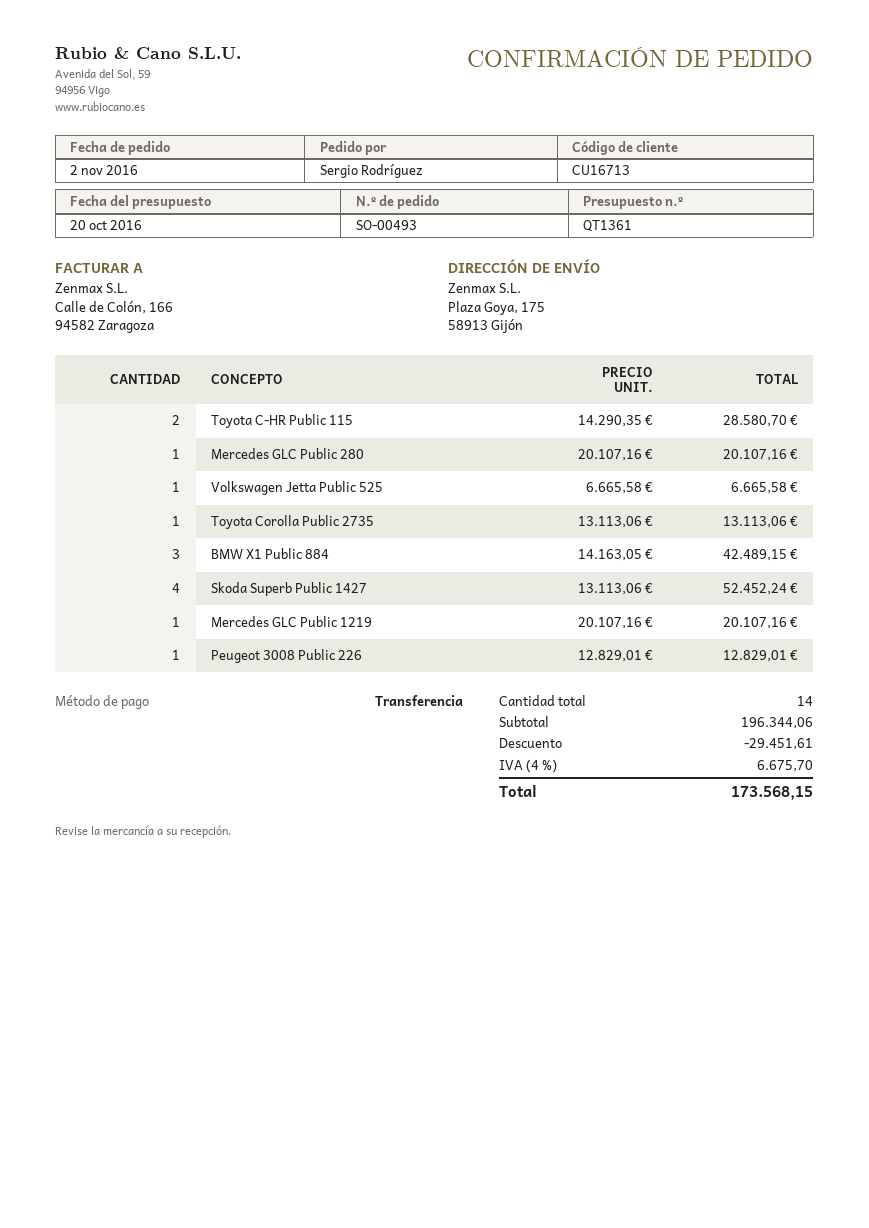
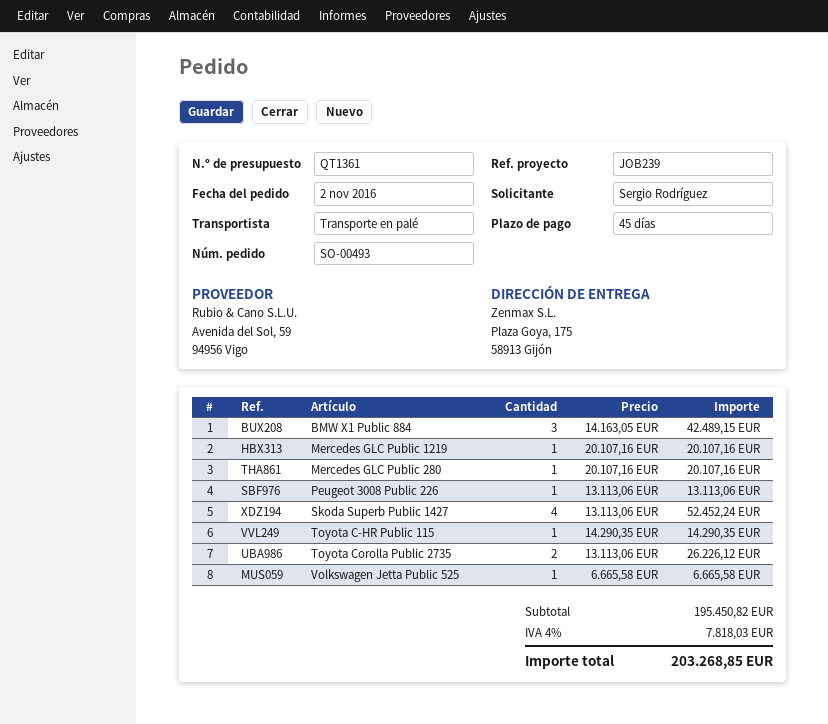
Toyota C-HR Public 115: 2 x 14290.35 = 28580.70 -> 1 x 14290.35 = 14290.35
Toyota Corolla Public 2735: 1 x 13113.06 = 13113.06 -> 2 x 13113.06 = 26226.12
Peugeot 3008 Public 226: 1 x 12829.01 = 12829.01 -> 1 x 13113.06 = 13113.06
subtotal: 196344.06 -> 195450.82
discount: 29451.61 -> none
tax: 4% = 6675.70 -> 4% = 7818.03
total: 173568.15 -> 203268.85

